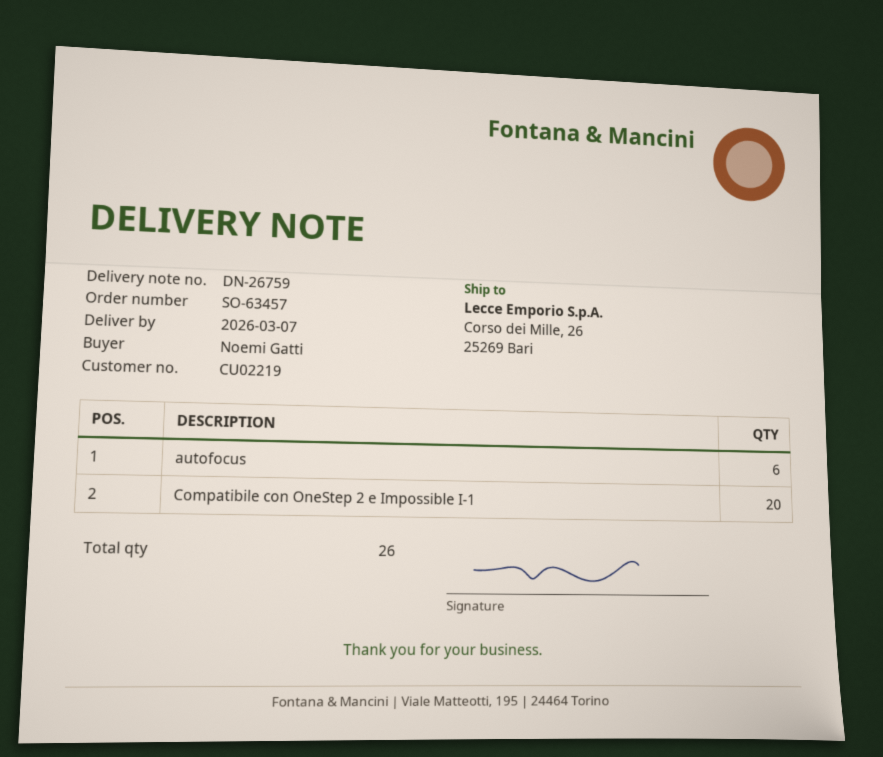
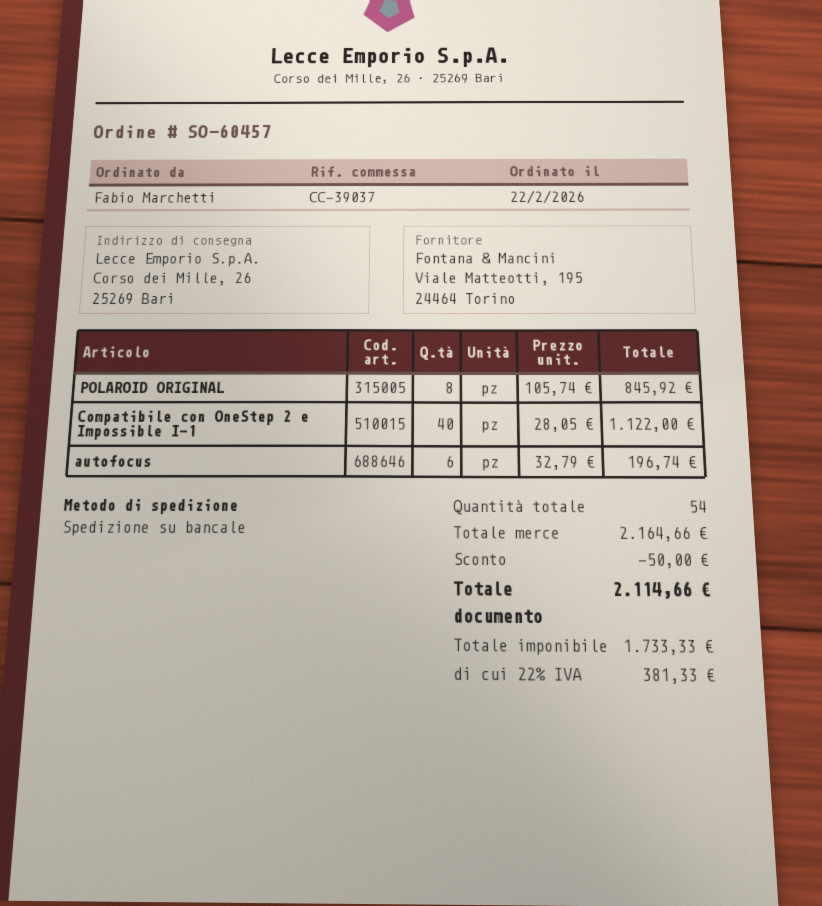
order number: SO-63457 -> SO-60457
ordered by: Noemi Gatti -> Fabio Marchetti
Compatibile con OneStep 2 e Impossible I-1: 20 -> 40
POLAROID ORIGINAL: none -> 8
total quantity: 26 -> 54

